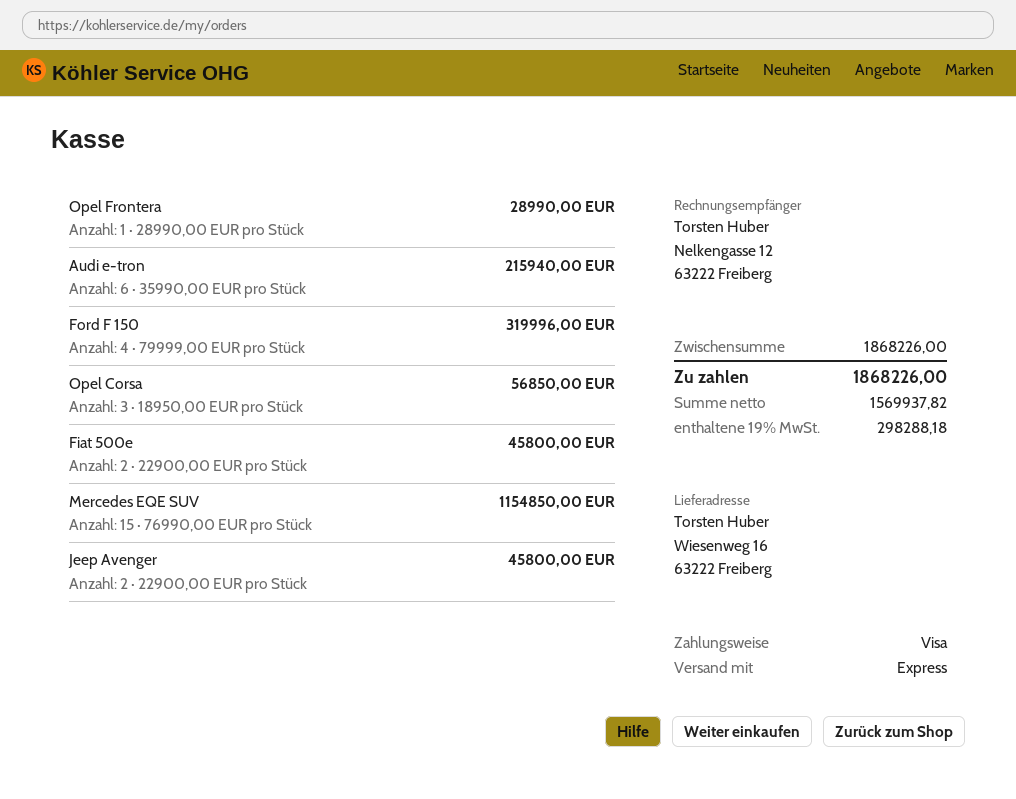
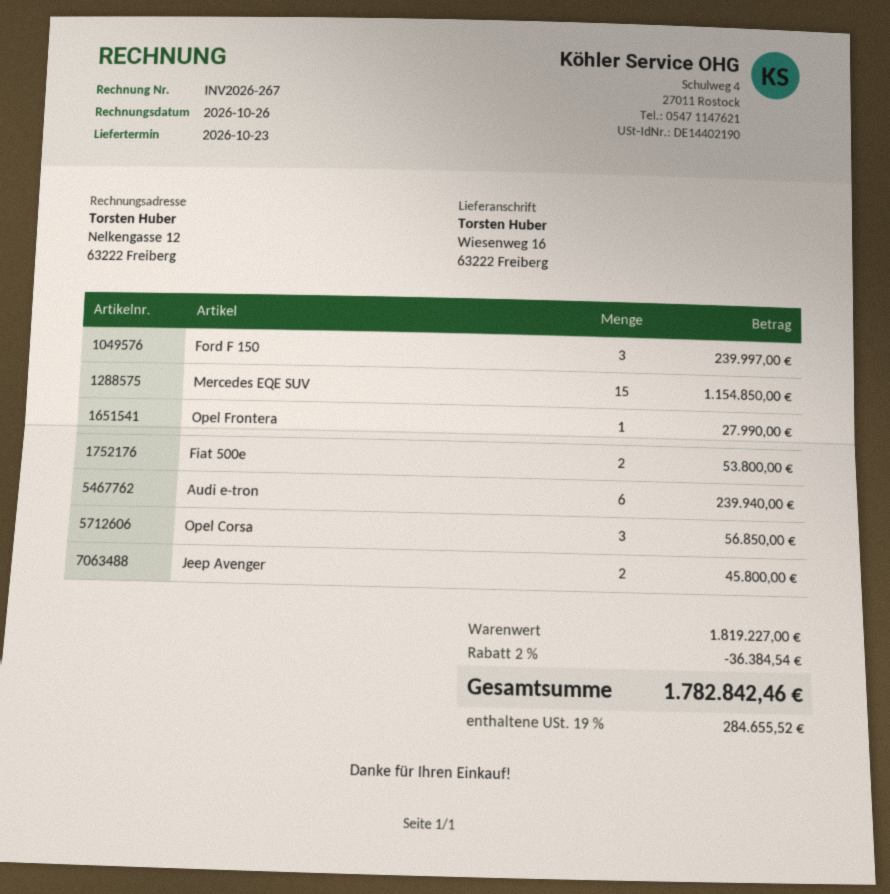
Opel Frontera: 1 for 28990.00 -> 1 for 27990.00
Audi e-tron: 6 for 215940.00 -> 6 for 239940.00
Ford F 150: 4 for 319996.00 -> 3 for 239997.00
Fiat 500e: 2 for 45800.00 -> 2 for 53800.00
subtotal: 1868226.00 -> 1819227.00
discount: none -> 2% = 36384.54
tax: 19% = 298288.18 -> 19% = 284655.52
total: 1868226.00 -> 1782842.46

